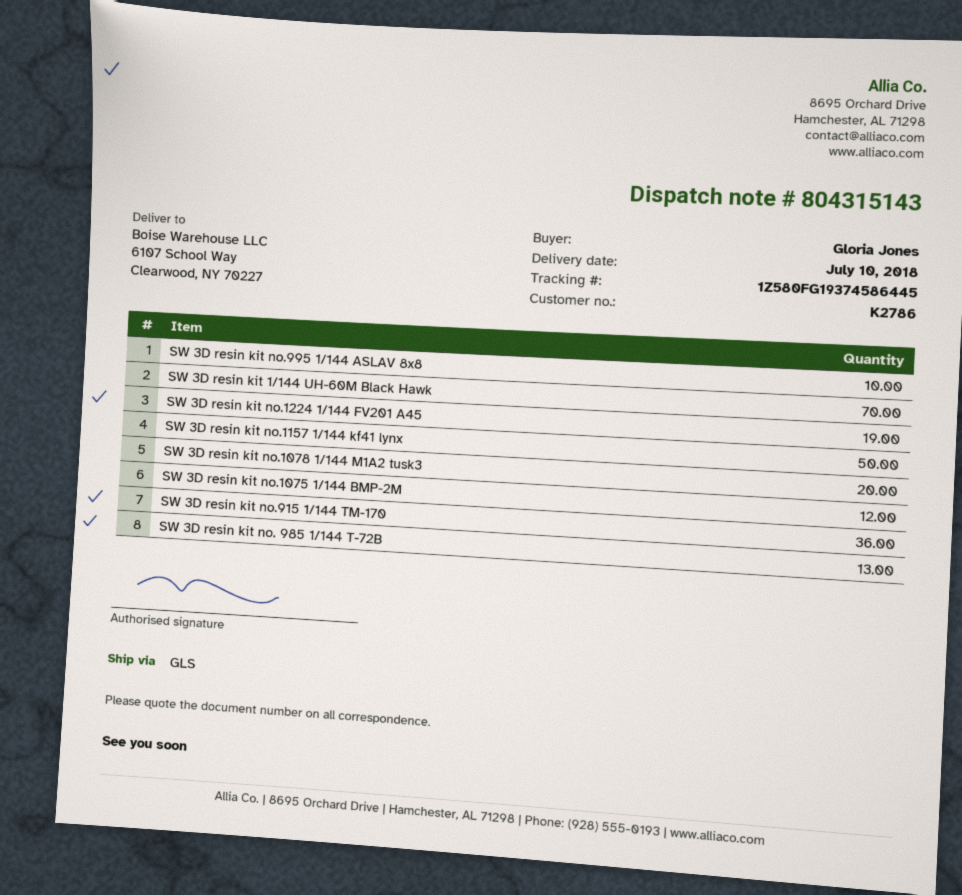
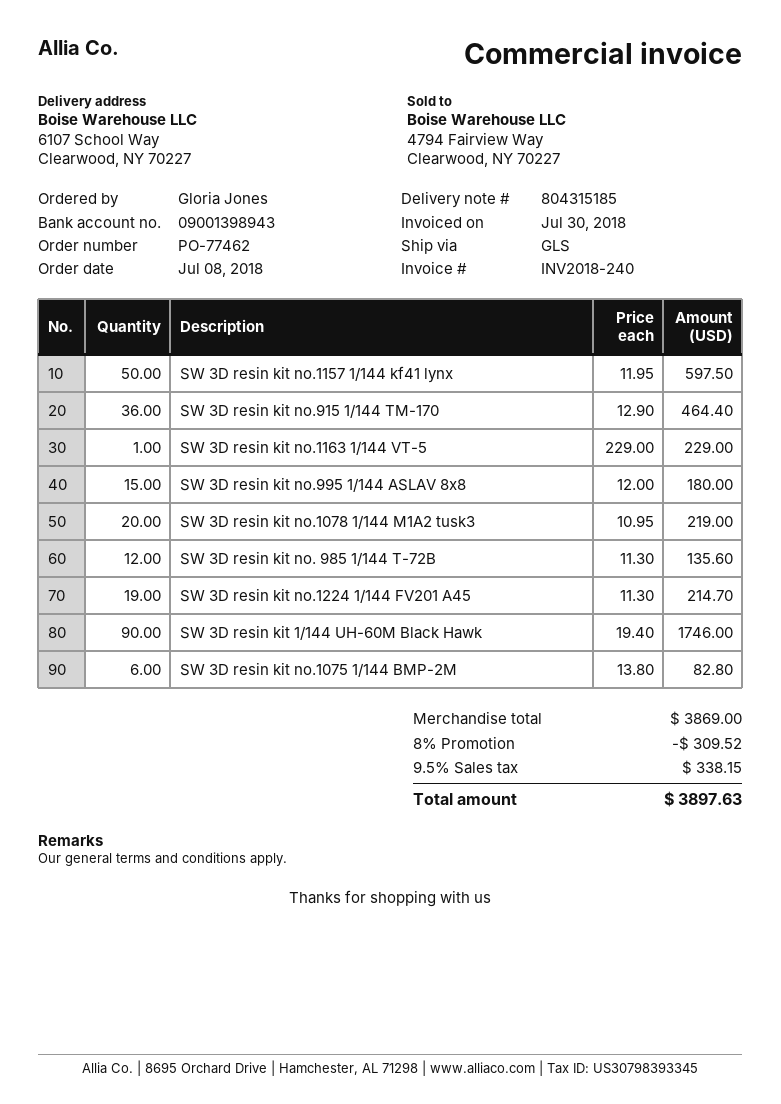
delivery note number: 804315143 -> 804315185
SW 3D resin kit no.995 1/144 ASLAV 8x8: 10 -> 15
SW 3D resin kit 1/144 UH-60M Black Hawk: 70 -> 90
SW 3D resin kit no.1075 1/144 BMP-2M: 12 -> 6
SW 3D resin kit no. 985 1/144 T-72B: 13 -> 12
SW 3D resin kit no.1163 1/144 VT-5: none -> 1

